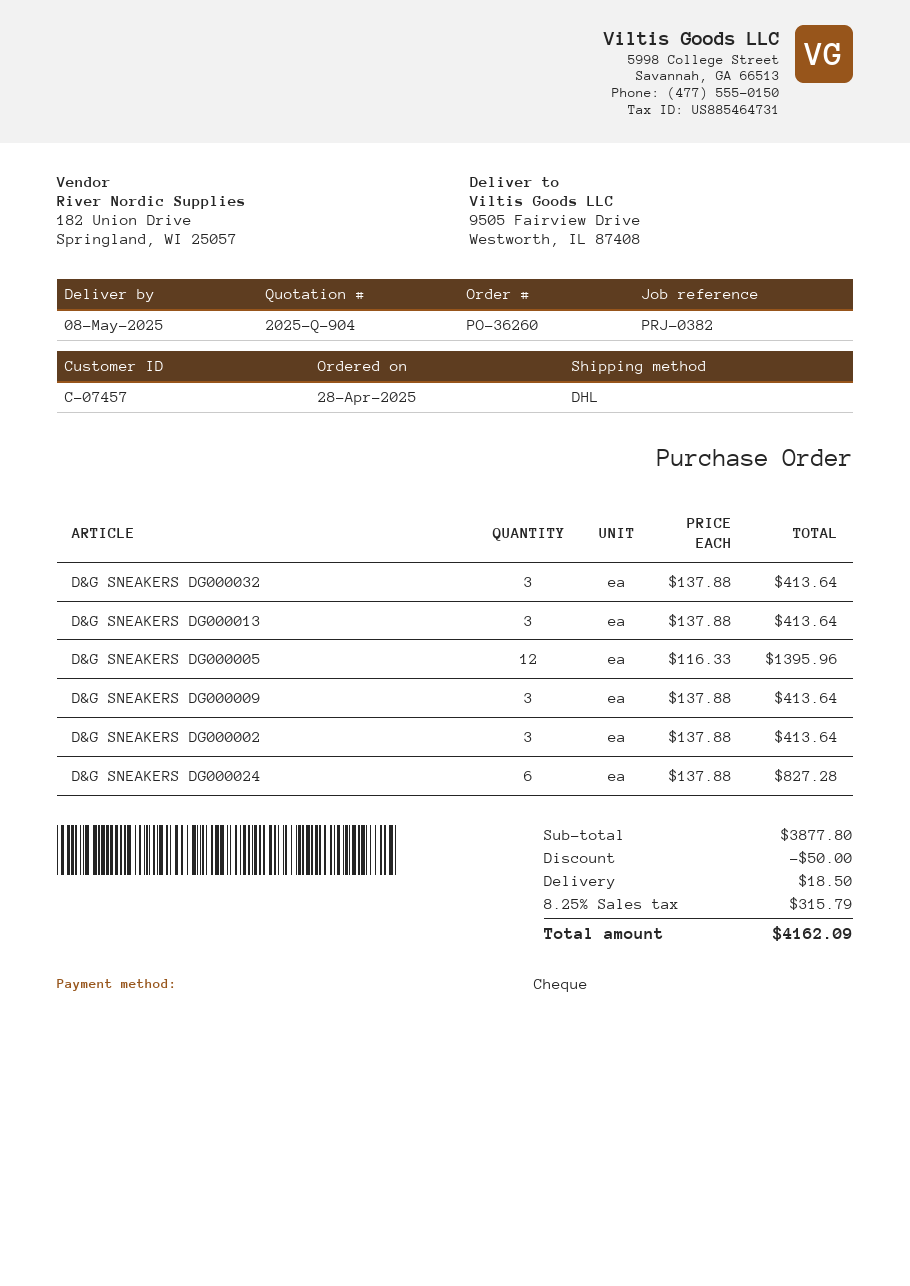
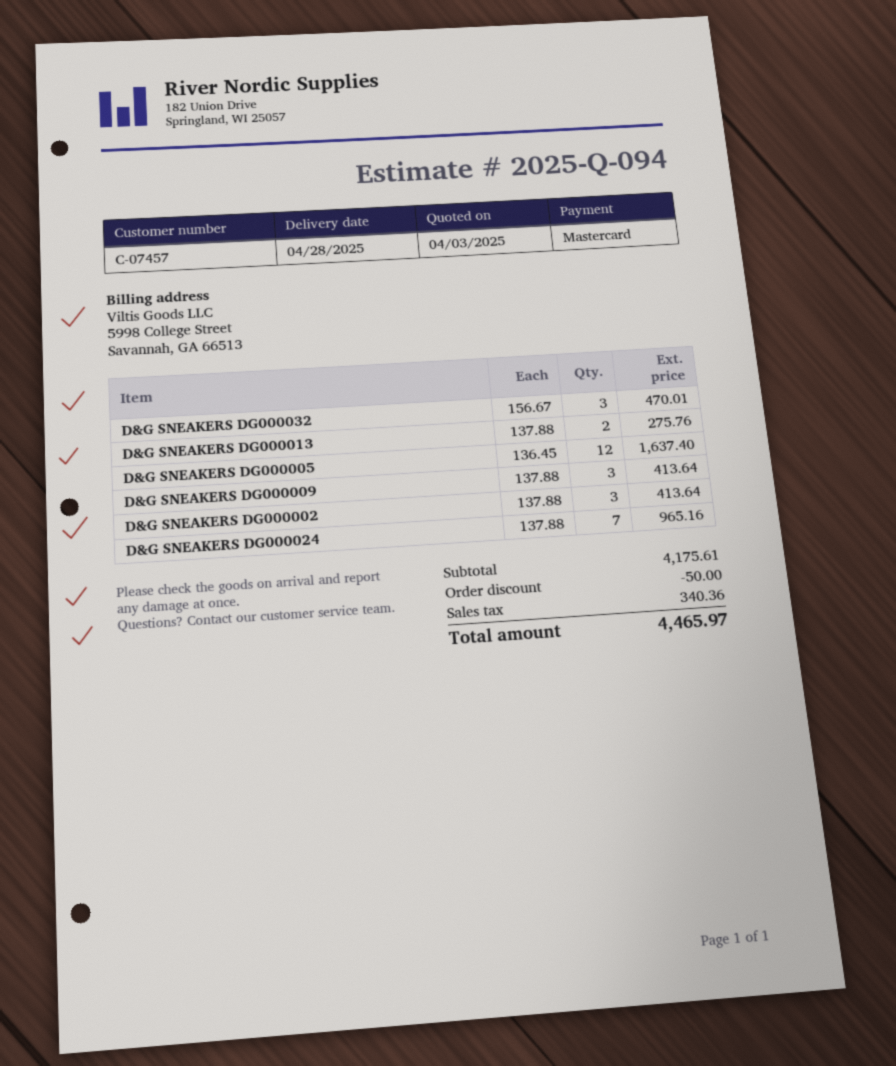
quote number: 2025-Q-904 -> 2025-Q-094
delivery date: 2025-05-08 -> 2025-04-28
payment method: cheque -> Mastercard
D&G SNEAKERS DG000032: 3 x 137.88 = 413.64 -> 3 x 156.67 = 470.01
D&G SNEAKERS DG000013: 3 x 137.88 = 413.64 -> 2 x 137.88 = 275.76
D&G SNEAKERS DG000005: 12 x 116.33 = 1395.96 -> 12 x 136.45 = 1637.40
D&G SNEAKERS DG000024: 6 x 137.88 = 827.28 -> 7 x 137.88 = 965.16
subtotal: 3877.80 -> 4175.61
shipping: 18.50 -> none
tax: 315.79 -> 340.36
total: 4162.09 -> 4465.97

